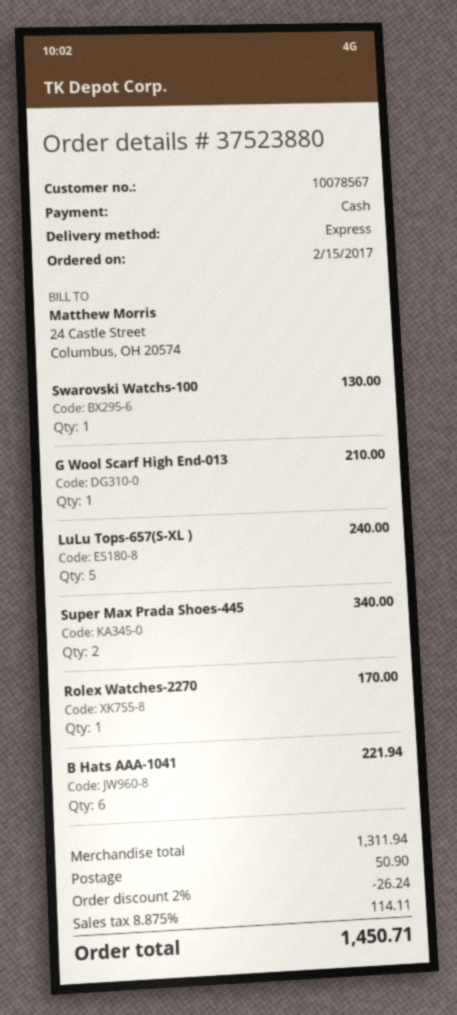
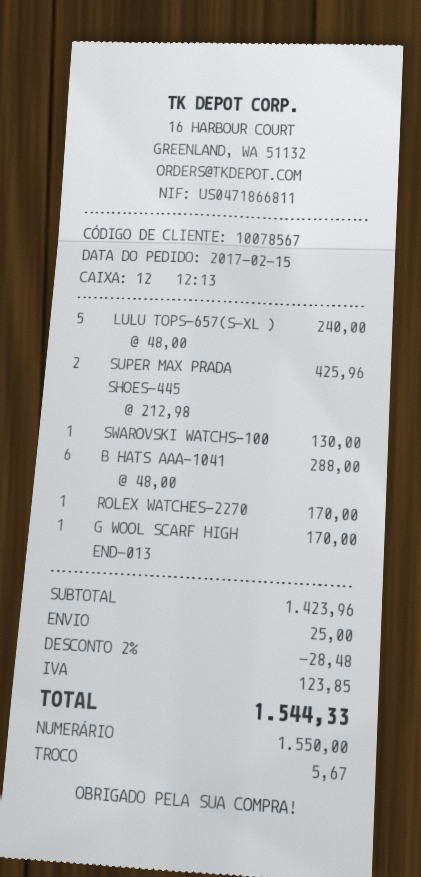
G Wool Scarf High End-013: 1 for 210.00 -> 1 for 170.00
Super Max Prada Shoes-445: 2 for 340.00 -> 2 for 425.96
B Hats AAA-1041: 6 for 221.94 -> 6 for 288.00
subtotal: 1311.94 -> 1423.96
discount: 2% = 26.24 -> 2% = 28.48
shipping: 50.90 -> 25.00
tax: 114.11 -> 123.85
total: 1450.71 -> 1544.33

